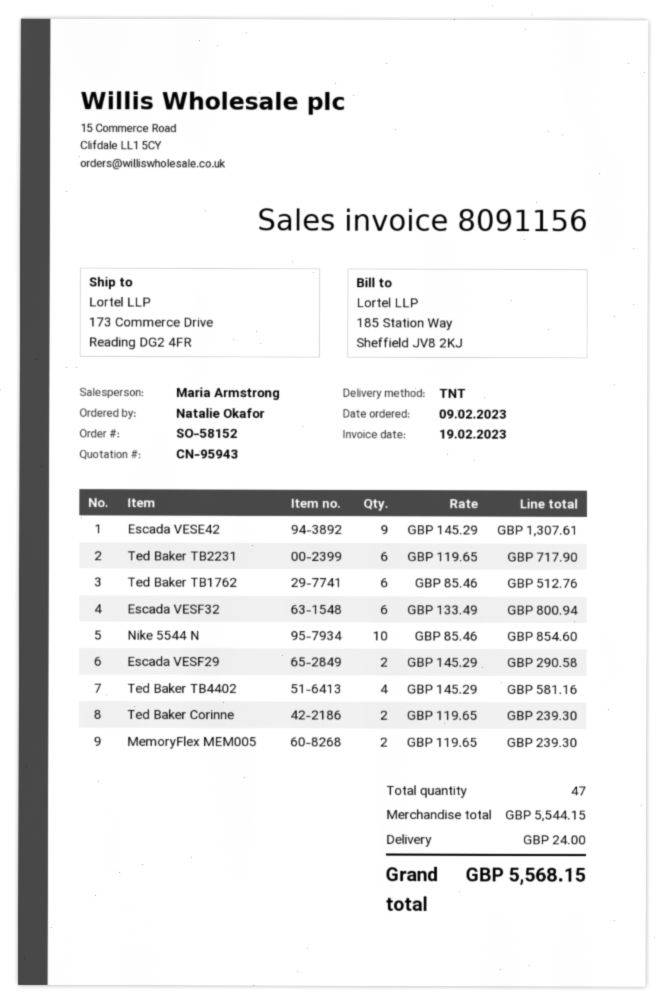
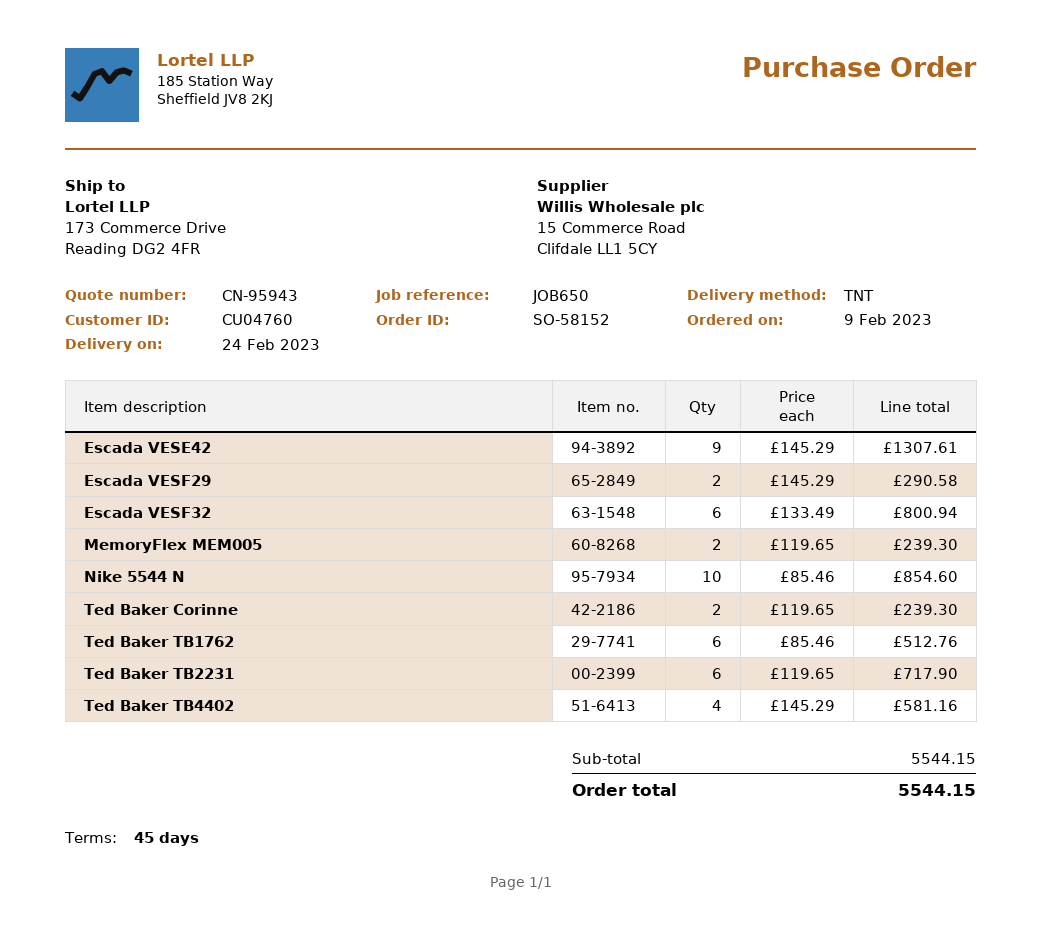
shipping: 24.00 -> none
total: 5568.15 -> 5544.15

